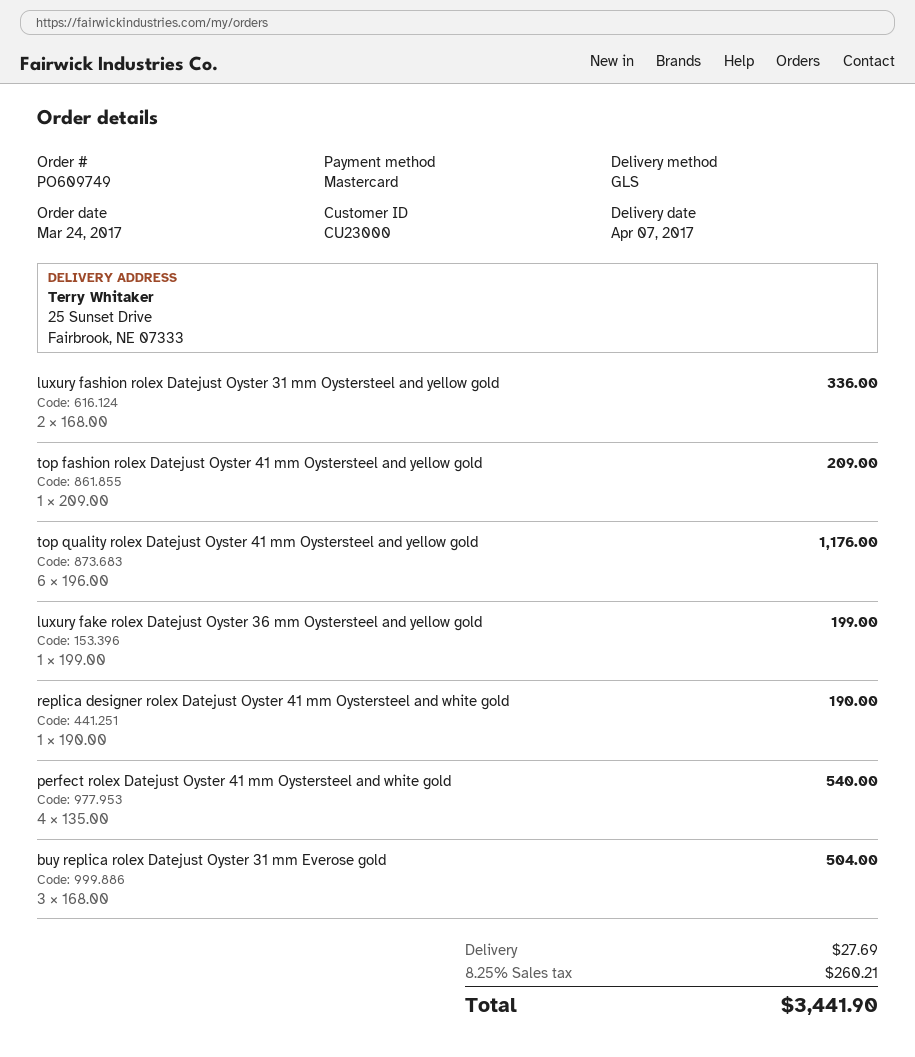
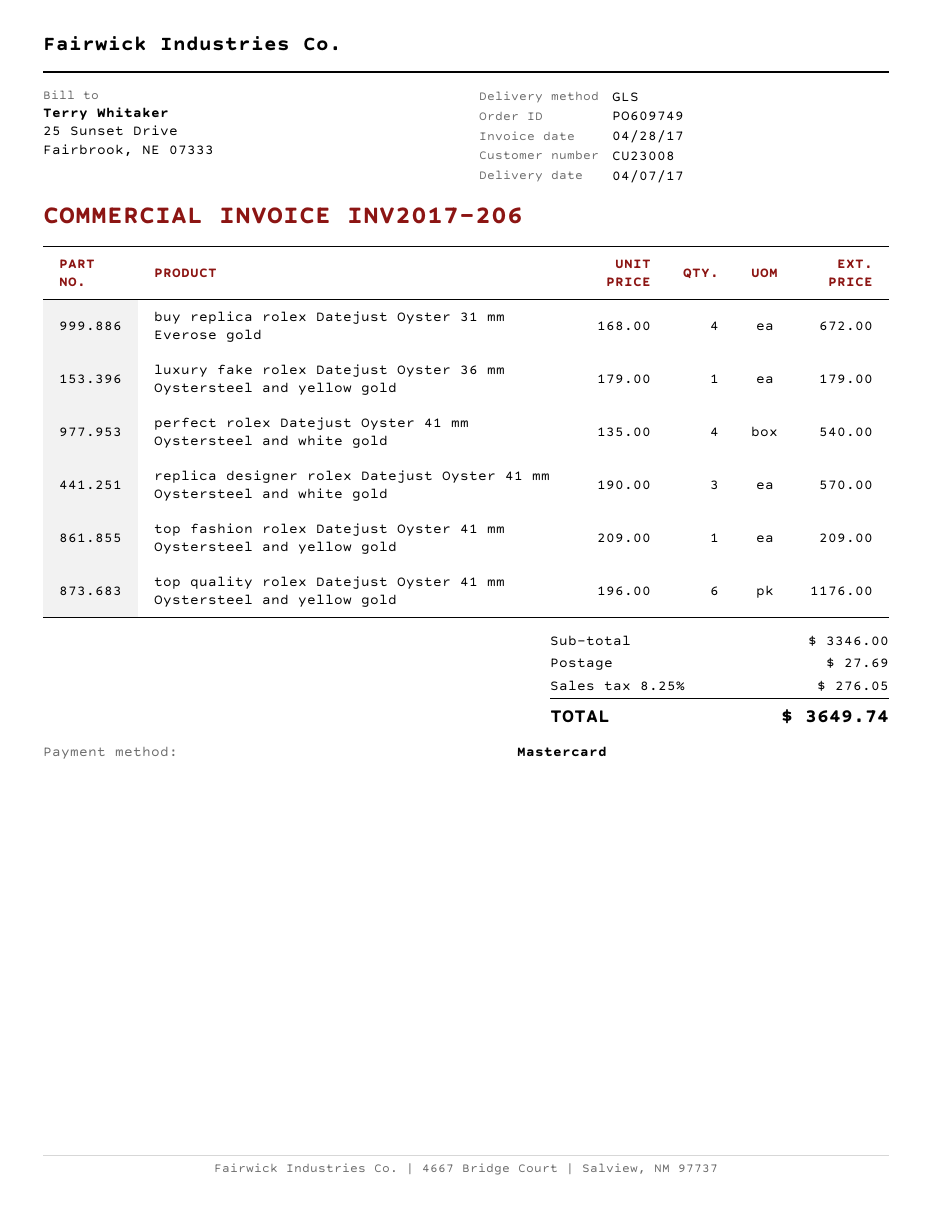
customer number: CU23000 -> CU23008
luxury fashion rolex Datejust Oyster 31 mm Oystersteel and yellow gold: 2 x 168.00 = 336.00 -> none
luxury fake rolex Datejust Oyster 36 mm Oystersteel and yellow gold: 1 x 199.00 = 199.00 -> 1 x 179.00 = 179.00
replica designer rolex Datejust Oyster 41 mm Oystersteel and white gold: 1 x 190.00 = 190.00 -> 3 x 190.00 = 570.00
buy replica rolex Datejust Oyster 31 mm Everose gold: 3 x 168.00 = 504.00 -> 4 x 168.00 = 672.00
tax: 8.25% = 260.21 -> 8.25% = 276.05
total: 3441.90 -> 3649.74

